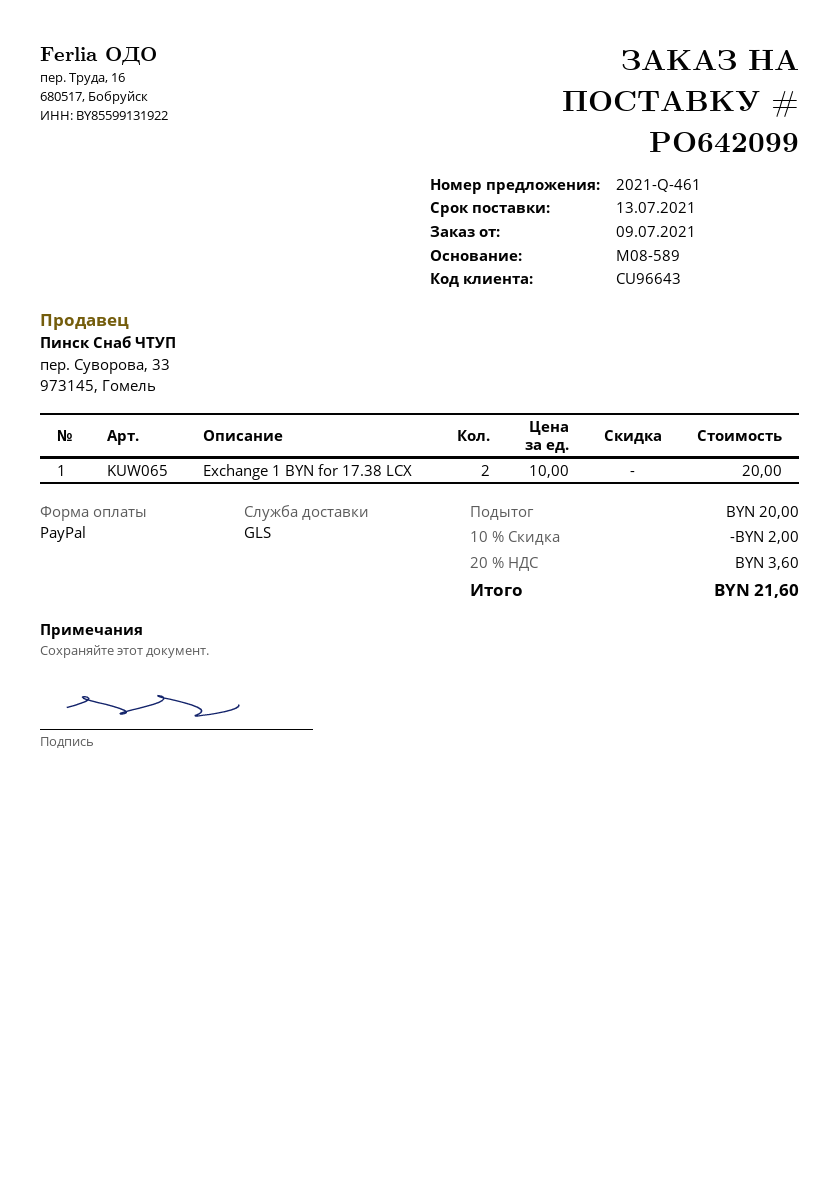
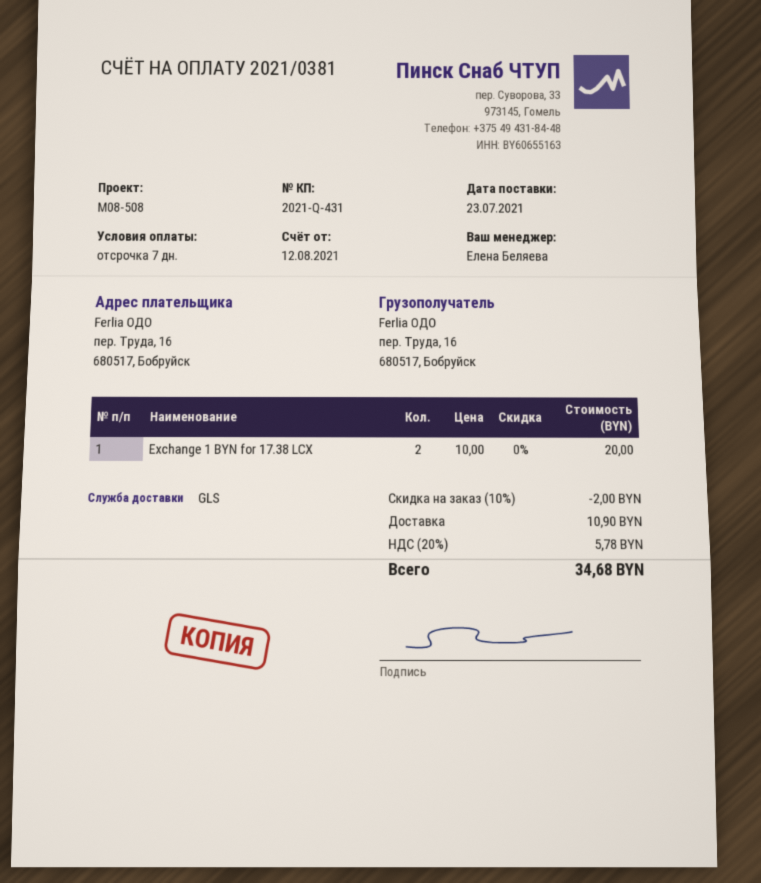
quote number: 2021-Q-461 -> 2021-Q-431
delivery date: 2021-07-13 -> 2021-07-23
reference: M08-589 -> M08-508
shipping: none -> 10.90
tax: 20% = 3.60 -> 20% = 5.78
total: 21.60 -> 34.68

